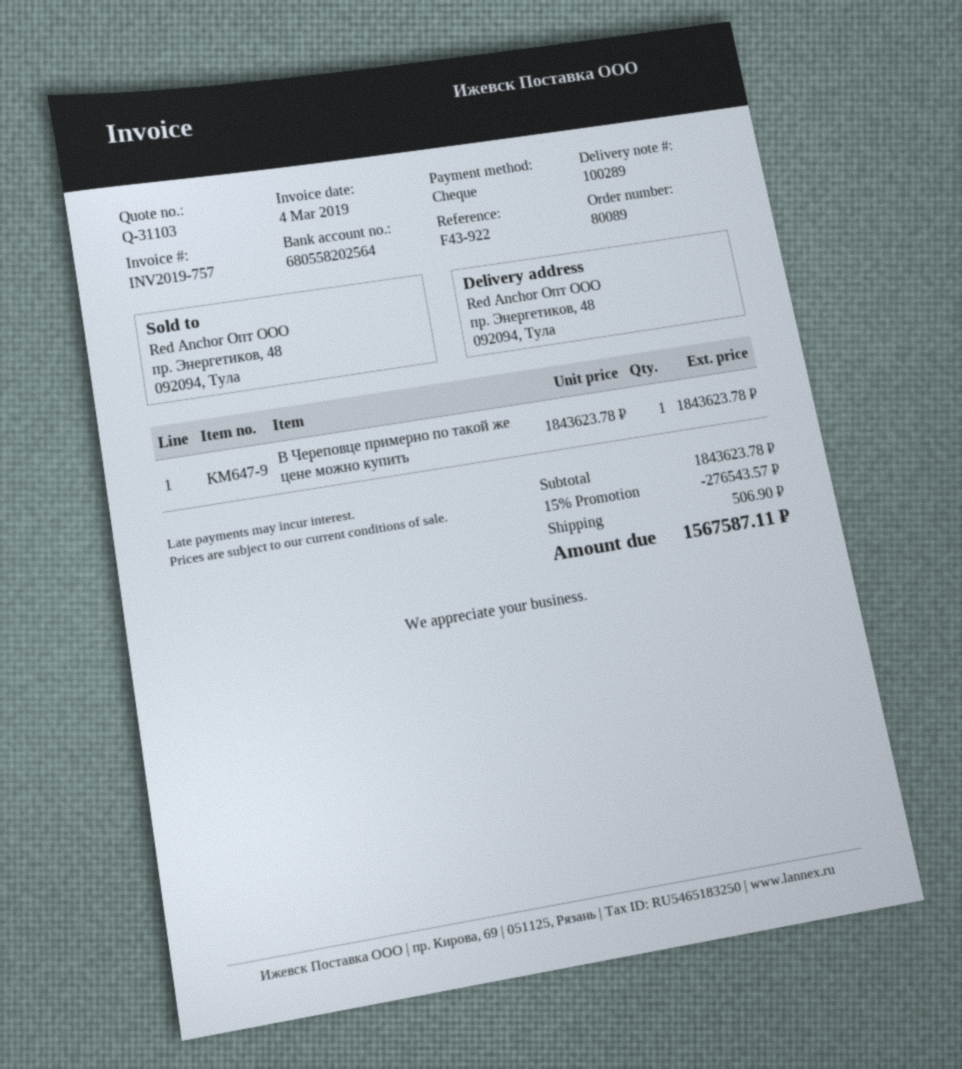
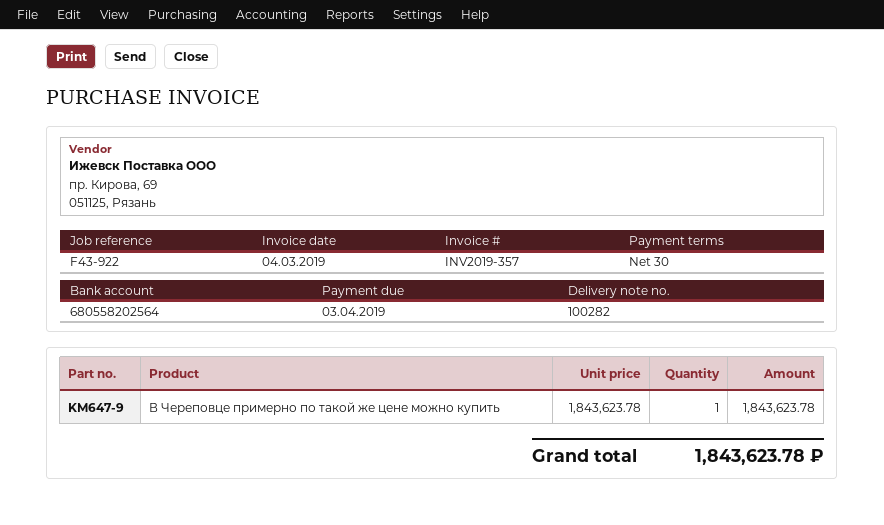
delivery note number: 100289 -> 100282
invoice number: INV2019-757 -> INV2019-357
discount: 15% = 276543.57 -> none
shipping: 506.90 -> none
total: 1567587.11 -> 1843623.78

